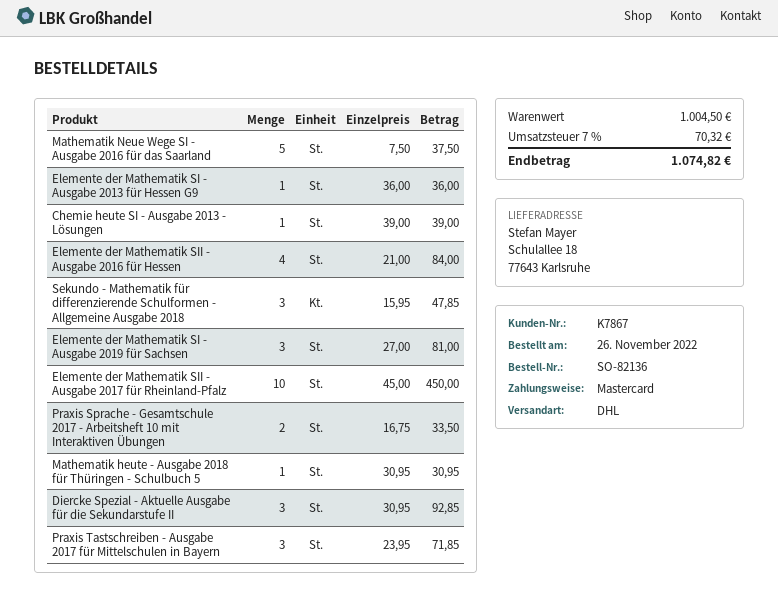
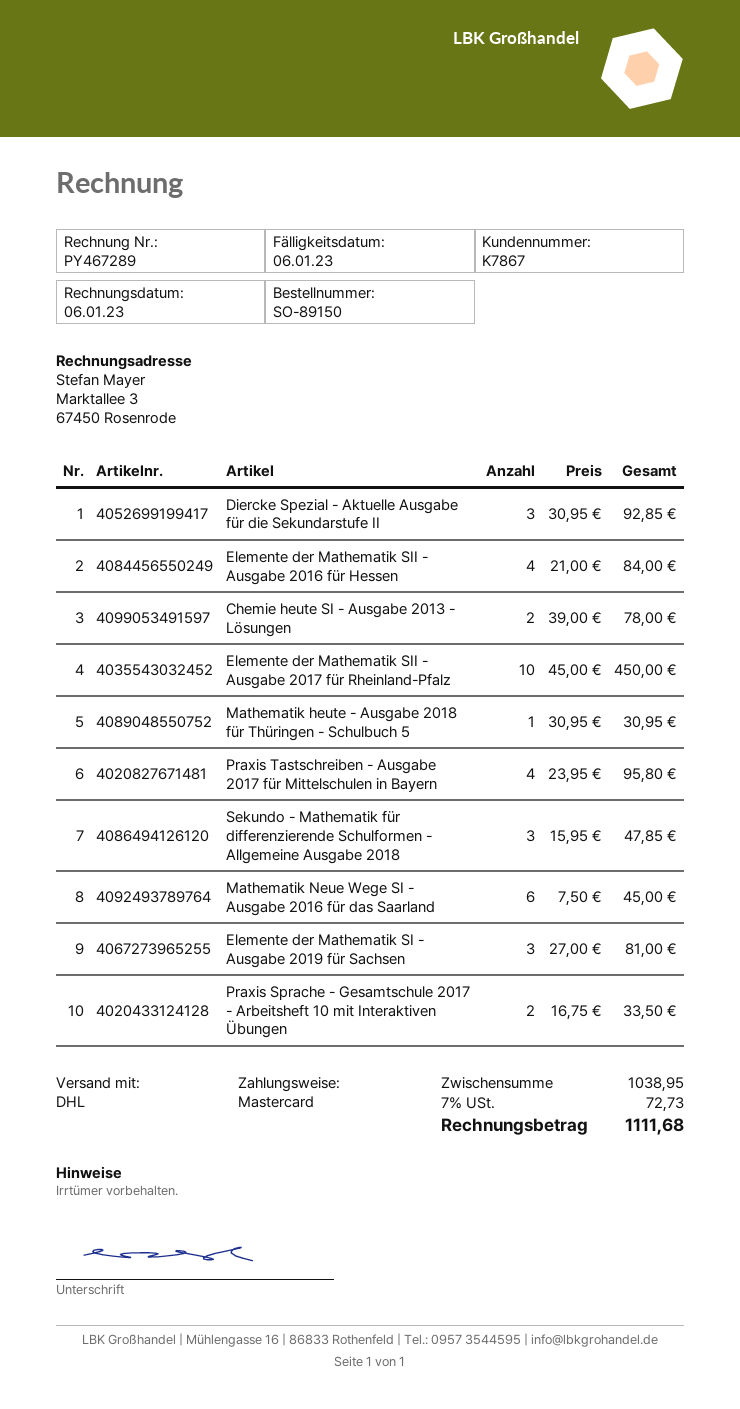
order number: SO-82136 -> SO-89150
Mathematik Neue Wege SI - Ausgabe 2016 für das Saarland: 5 x 7.50 = 37.50 -> 6 x 7.50 = 45.00
Elemente der Mathematik SI - Ausgabe 2013 für Hessen G9: 1 x 36.00 = 36.00 -> none
Chemie heute SI - Ausgabe 2013 - Lösungen: 1 x 39.00 = 39.00 -> 2 x 39.00 = 78.00
Praxis Tastschreiben - Ausgabe 2017 für Mittelschulen in Bayern: 3 x 23.95 = 71.85 -> 4 x 23.95 = 95.80
subtotal: 1004.50 -> 1038.95
tax: 7% = 70.32 -> 7% = 72.73
total: 1074.82 -> 1111.68

